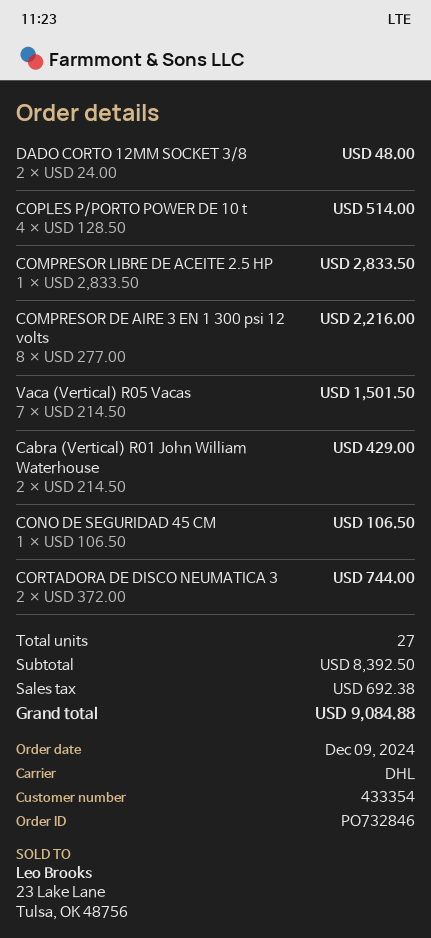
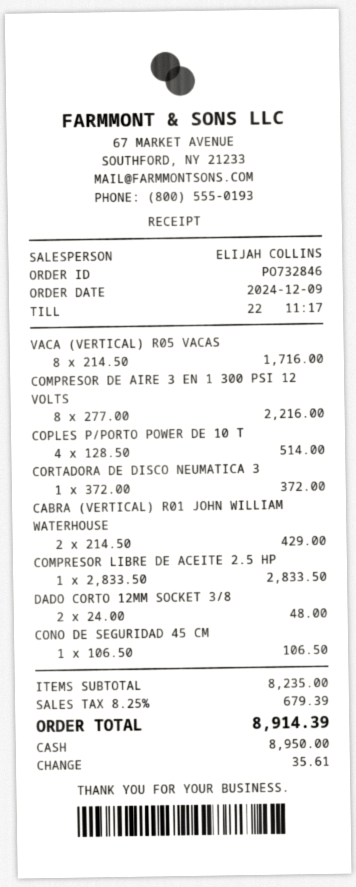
Vaca (Vertical) R05 Vacas: 7 x 214.50 = 1501.50 -> 8 x 214.50 = 1716.00
CORTADORA DE DISCO NEUMATICA 3: 2 x 372.00 = 744.00 -> 1 x 372.00 = 372.00
subtotal: 8392.50 -> 8235.00
tax: 692.38 -> 679.39
total: 9084.88 -> 8914.39

